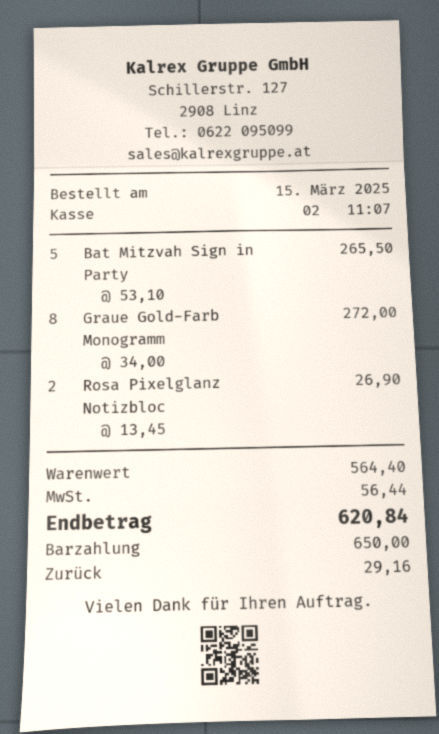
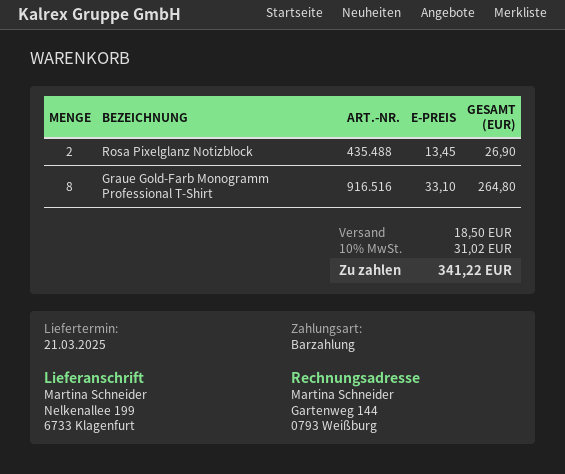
Bat Mitzvah Sign in Party: 5 x 53.10 = 265.50 -> none
Graue Gold-Farb Monogramm: 8 x 34.00 = 272.00 -> 8 x 33.10 = 264.80
shipping: none -> 18.50
tax: 56.44 -> 31.02
total: 620.84 -> 341.22

